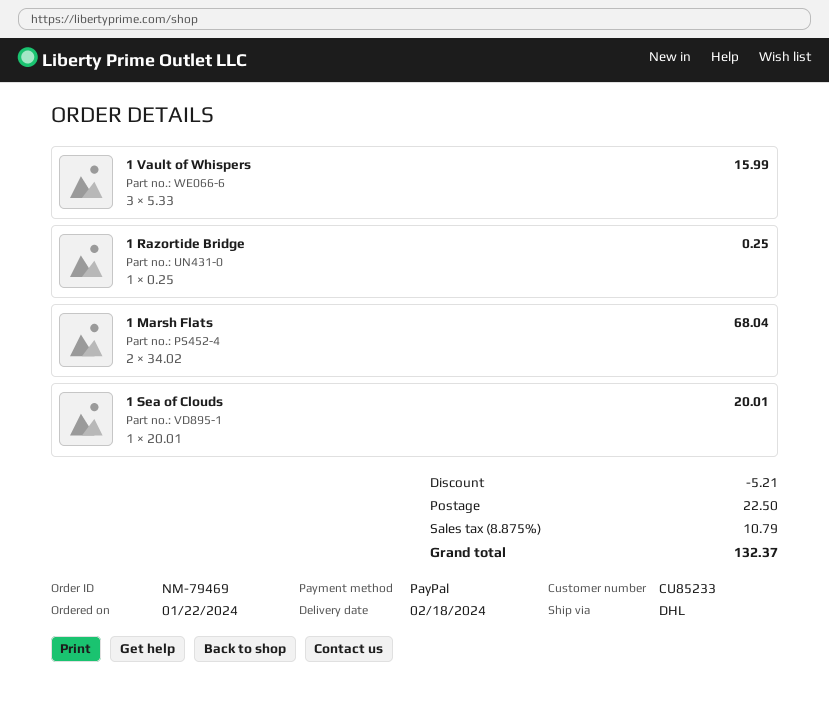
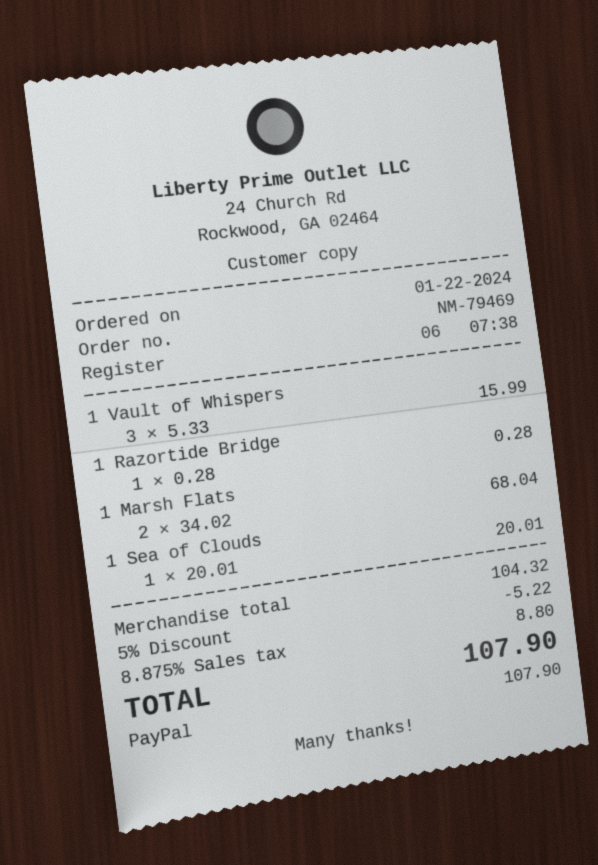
1 Razortide Bridge: 1 x 0.25 = 0.25 -> 1 x 0.28 = 0.28
discount: 5.21 -> 5.22
shipping: 22.50 -> none
tax: 8.875% = 10.79 -> 8.875% = 8.80
total: 132.37 -> 107.90

